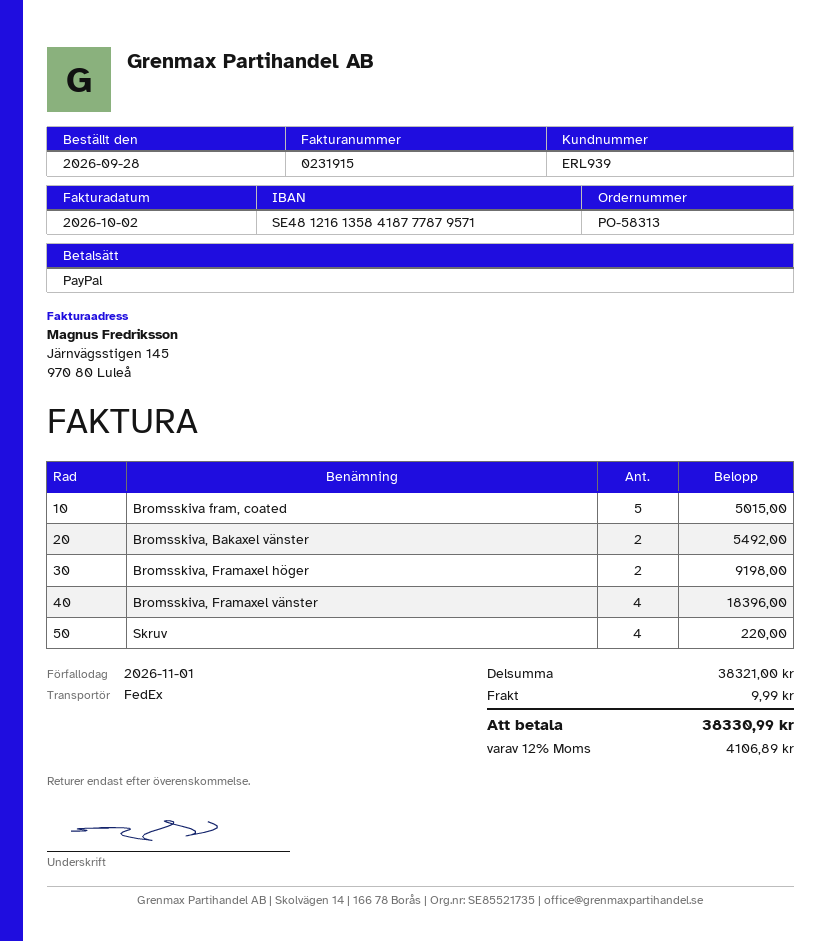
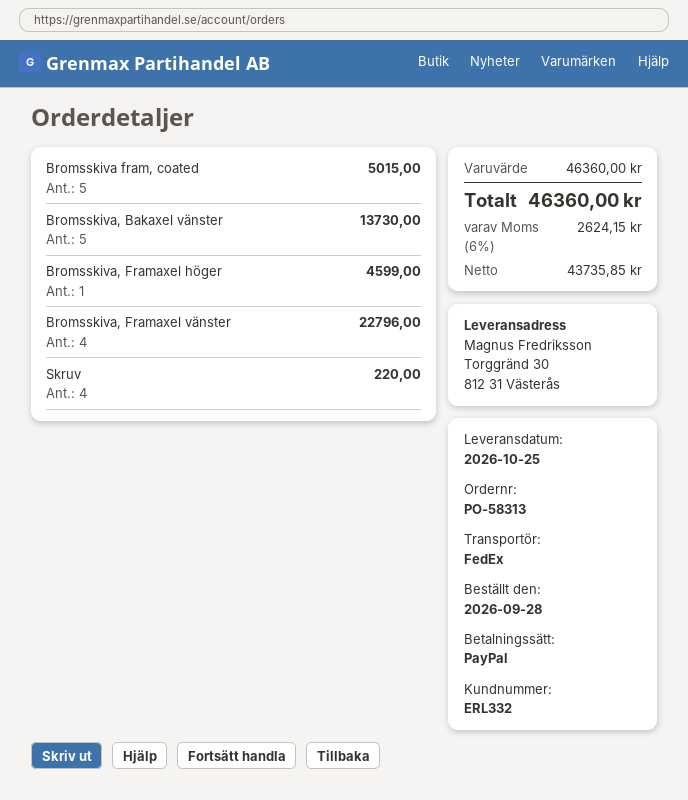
customer number: ERL939 -> ERL332
Bromsskiva, Bakaxel vänster: 2 for 5492.00 -> 5 for 13730.00
Bromsskiva, Framaxel höger: 2 for 9198.00 -> 1 for 4599.00
Bromsskiva, Framaxel vänster: 4 for 18396.00 -> 4 for 22796.00
subtotal: 38321.00 -> 46360.00
shipping: 9.99 -> none
tax: 12% = 4106.89 -> 6% = 2624.15
total: 38330.99 -> 46360.00

